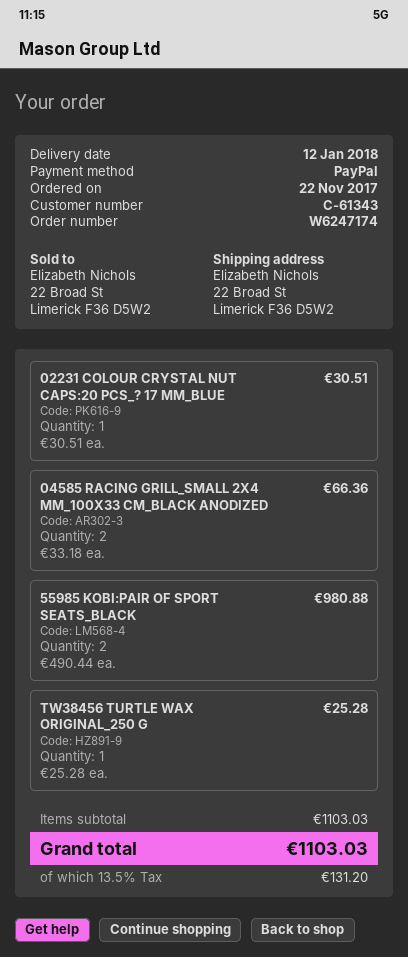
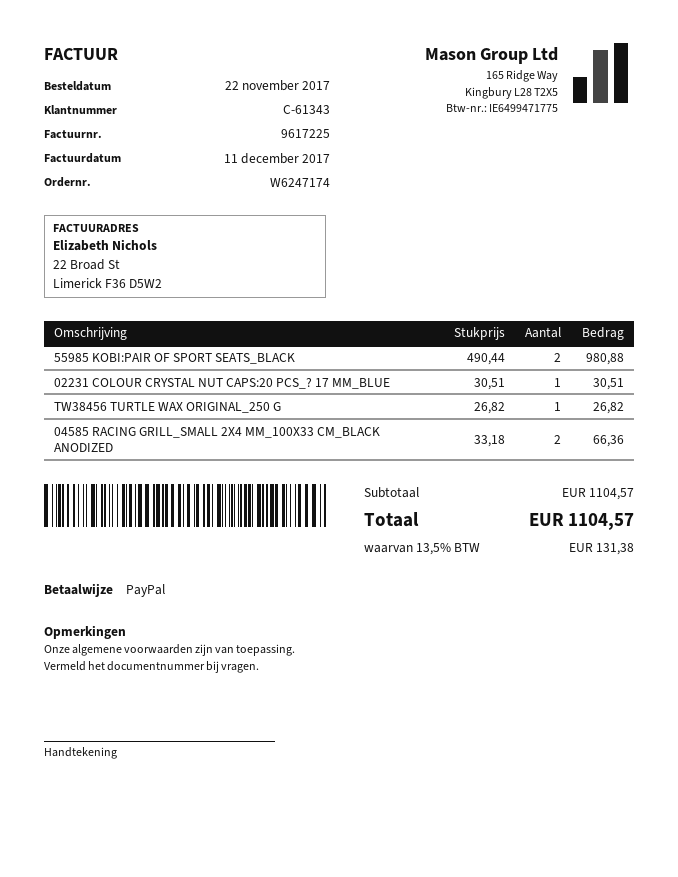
TW38456 TURTLE WAX ORIGINAL_250 G: 1 x 25.28 = 25.28 -> 1 x 26.82 = 26.82
subtotal: 1103.03 -> 1104.57
tax: 13.5% = 131.20 -> 13.5% = 131.38
total: 1103.03 -> 1104.57

